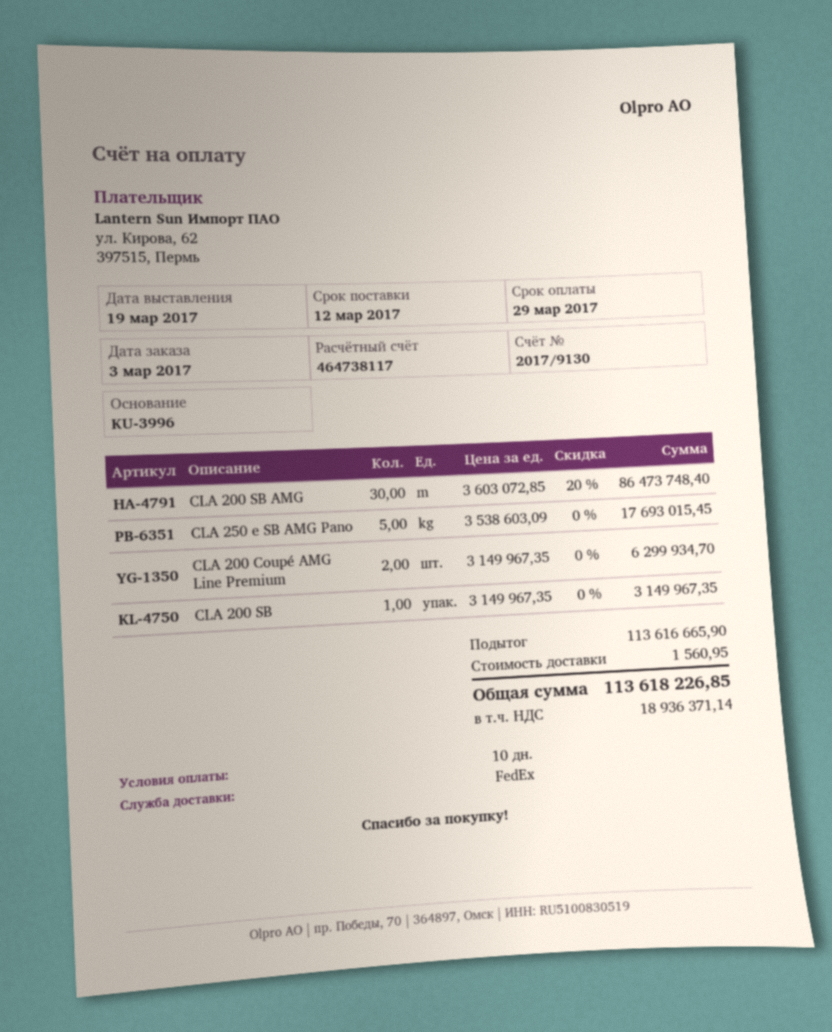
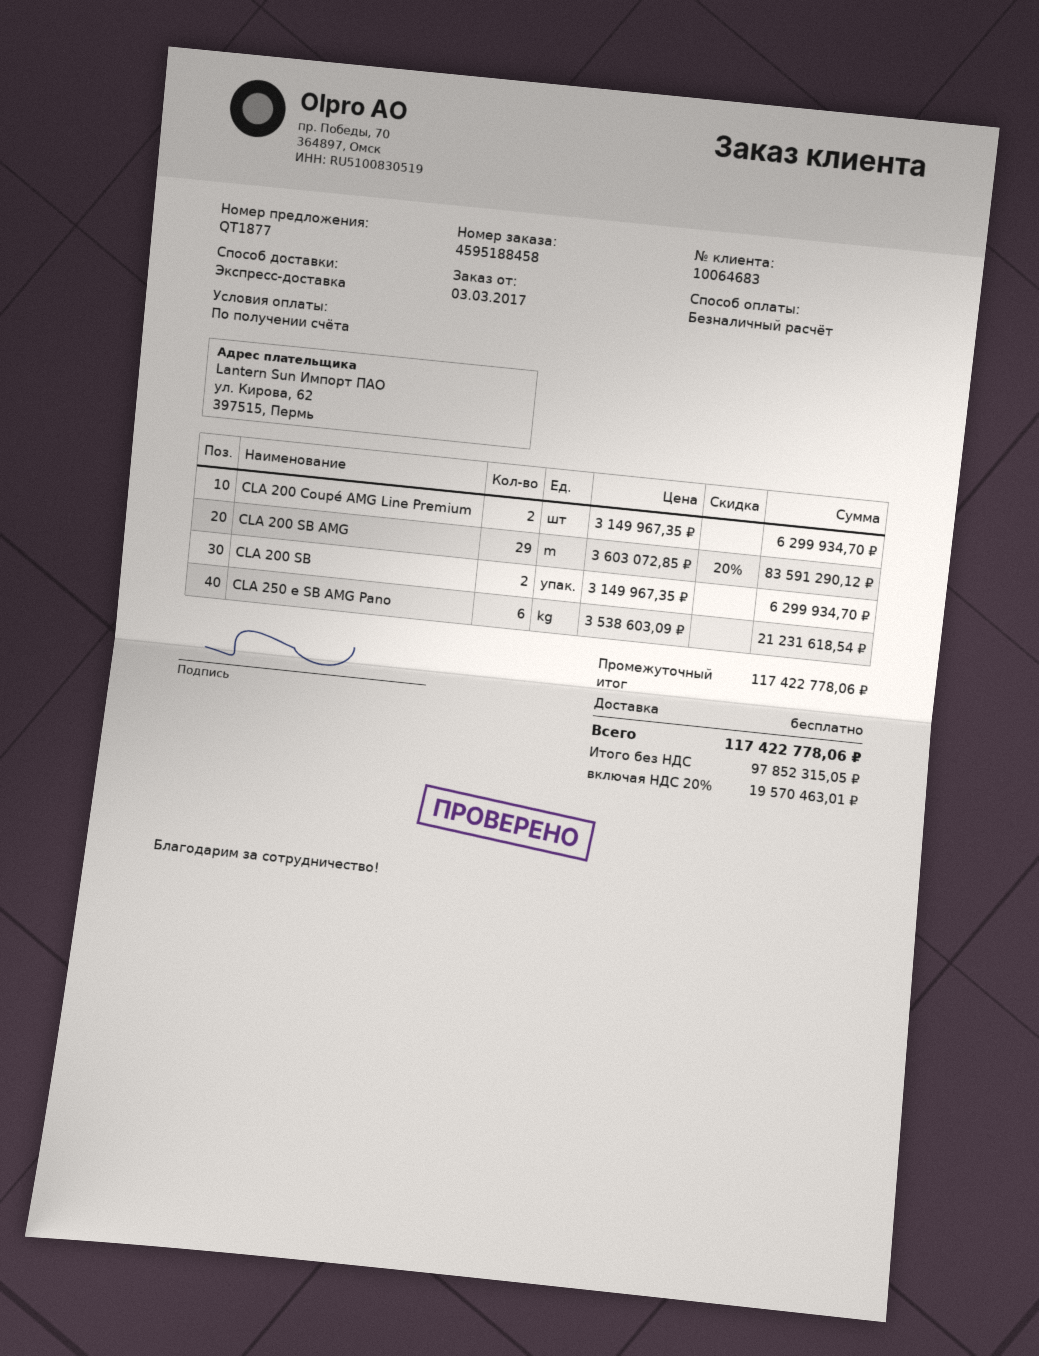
payment terms: 10 days -> on receipt
shipping method: FedEx -> express
CLA 200 SB AMG: 30 x 3603072.85 - 20% = 86473748.40 -> 29 x 3603072.85 - 20% = 83591290.12
CLA 250 e SB AMG Pano: 5 x 3538603.09 = 17693015.45 -> 6 x 3538603.09 = 21231618.54
CLA 200 SB: 1 x 3149967.35 = 3149967.35 -> 2 x 3149967.35 = 6299934.70
subtotal: 113616665.90 -> 117422778.06
shipping: 1560.95 -> 0.00
tax: 18936371.14 -> 19570463.01
total: 113618226.85 -> 117422778.06

